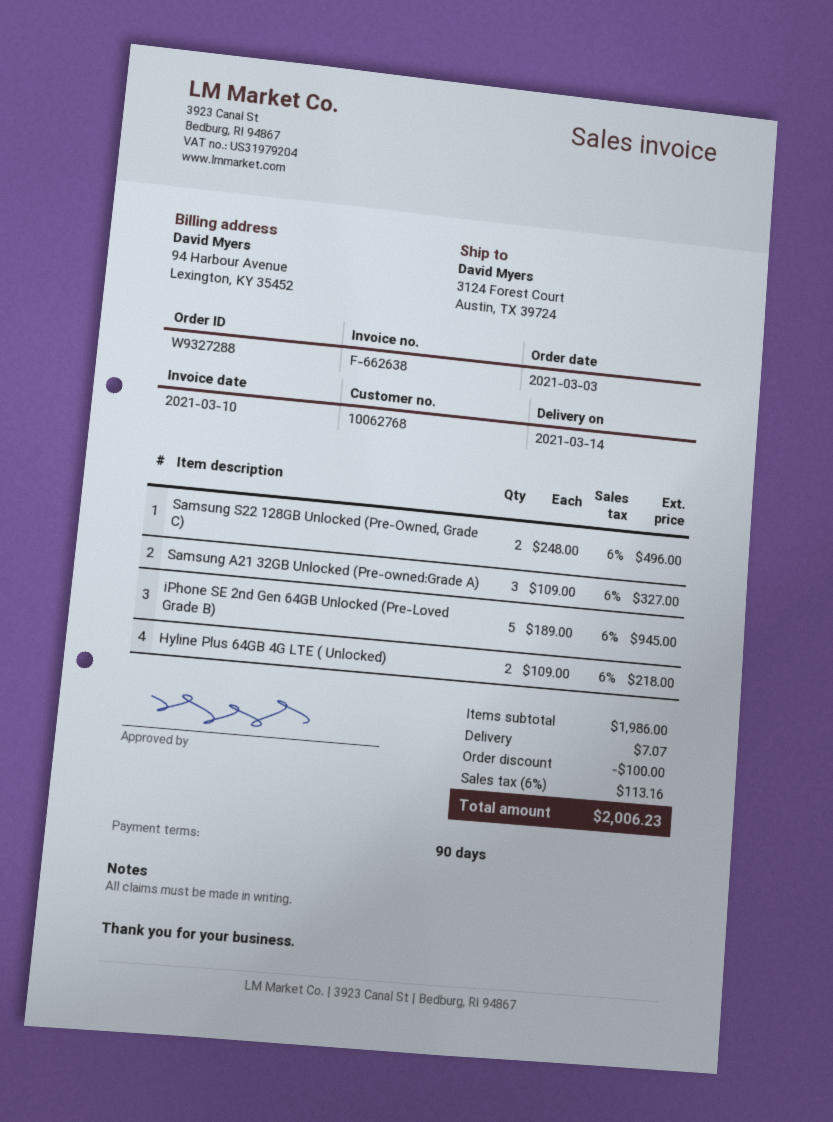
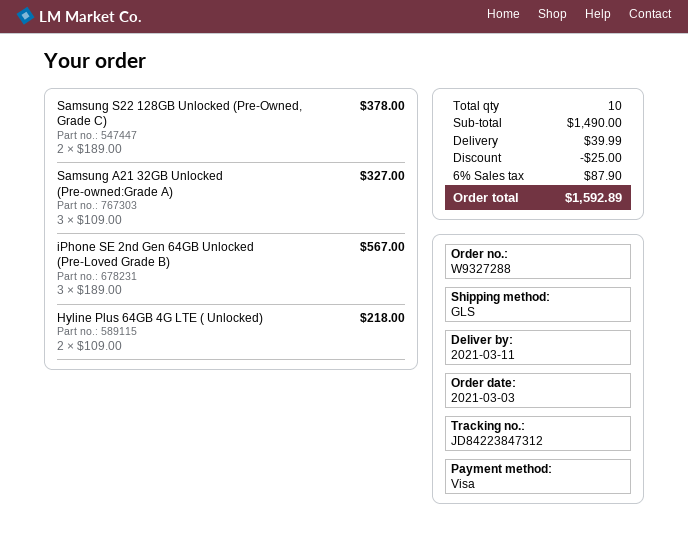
delivery date: 2021-03-14 -> 2021-03-11
Samsung S22 128GB Unlocked (Pre-Owned, Grade C): 2 x 248.00 = 496.00 -> 2 x 189.00 = 378.00
iPhone SE 2nd Gen 64GB Unlocked (Pre-Loved Grade B): 5 x 189.00 = 945.00 -> 3 x 189.00 = 567.00
subtotal: 1986.00 -> 1490.00
discount: 100.00 -> 25.00
shipping: 7.07 -> 39.99
tax: 6% = 113.16 -> 6% = 87.90
total: 2006.23 -> 1592.89

